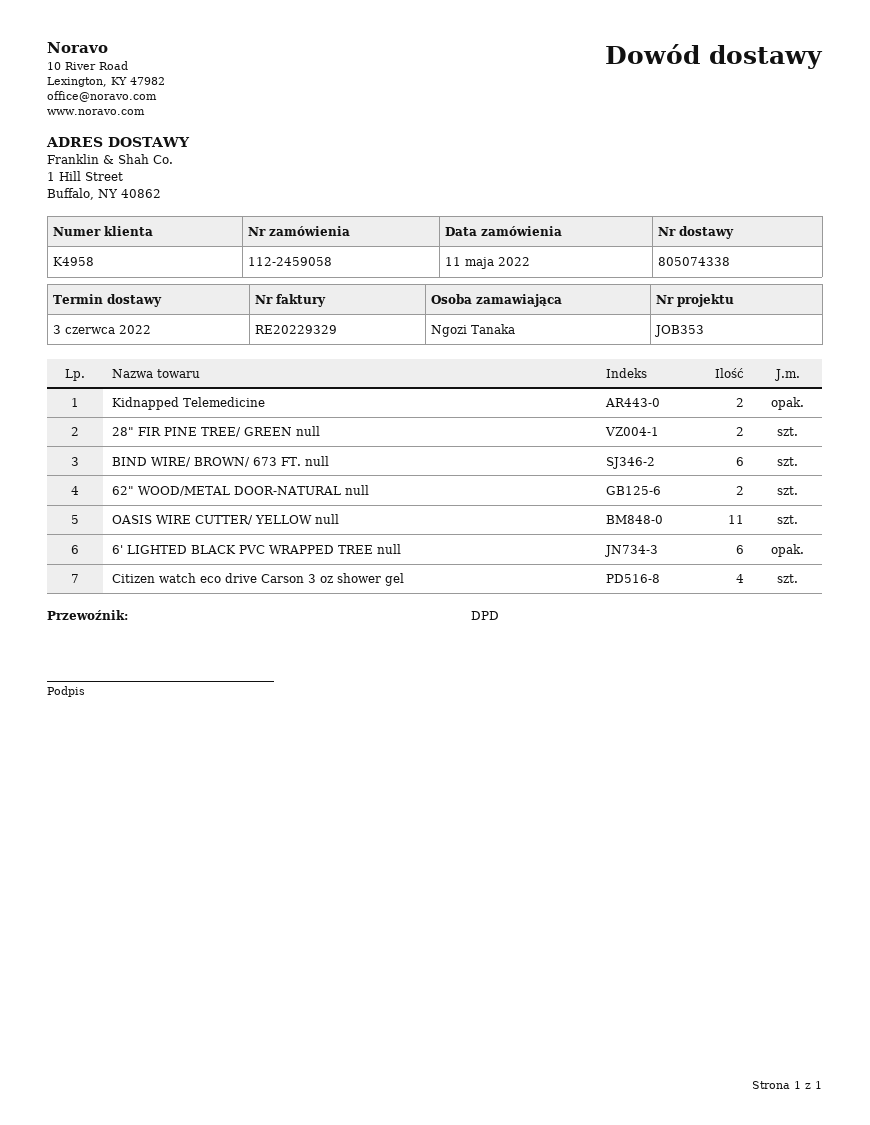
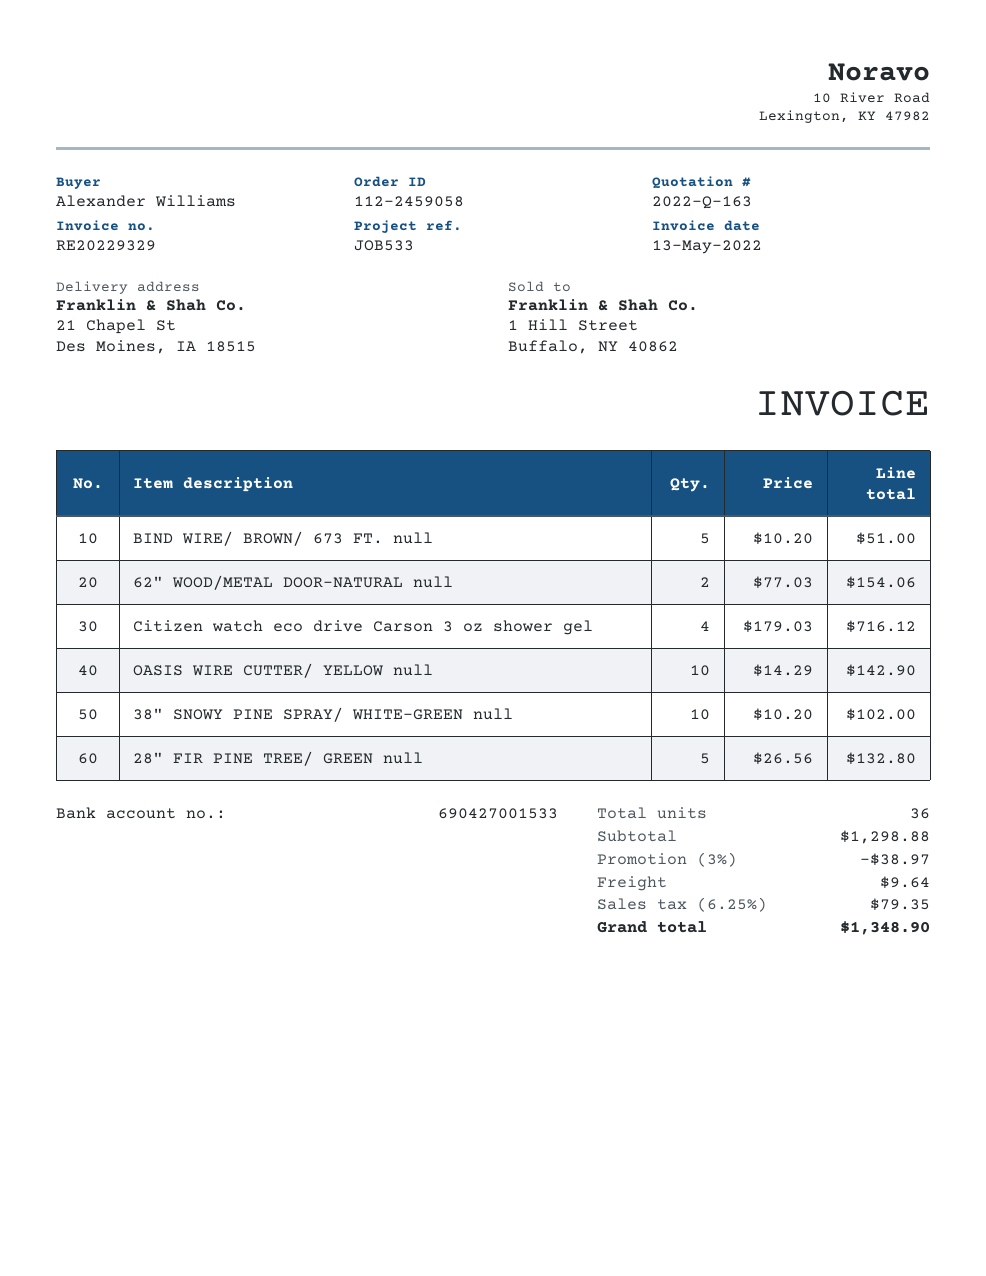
reference: JOB353 -> JOB533
ordered by: Ngozi Tanaka -> Alexander Williams
ship to: 1 Hill Street, Buffalo, NY 40862 -> 21 Chapel St, Des Moines, IA 18515
Kidnapped Telemedicine: 2 -> none
28" FIR PINE TREE/ GREEN null: 2 -> 5
BIND WIRE/ BROWN/ 673 FT. null: 6 -> 5
OASIS WIRE CUTTER/ YELLOW null: 11 -> 10
6' LIGHTED BLACK PVC WRAPPED TREE null: 6 -> none
38" SNOWY PINE SPRAY/ WHITE-GREEN null: none -> 10

